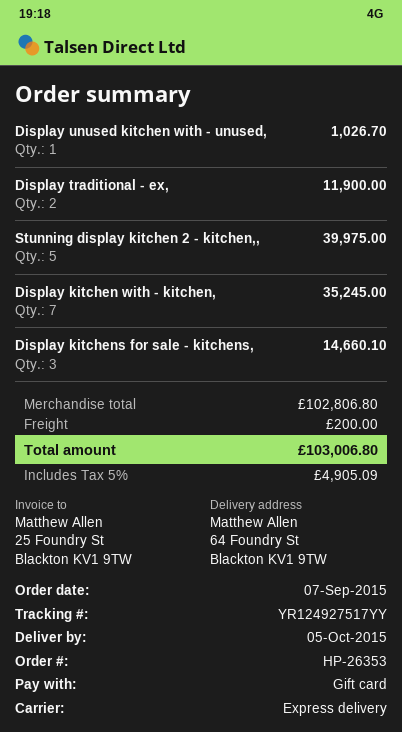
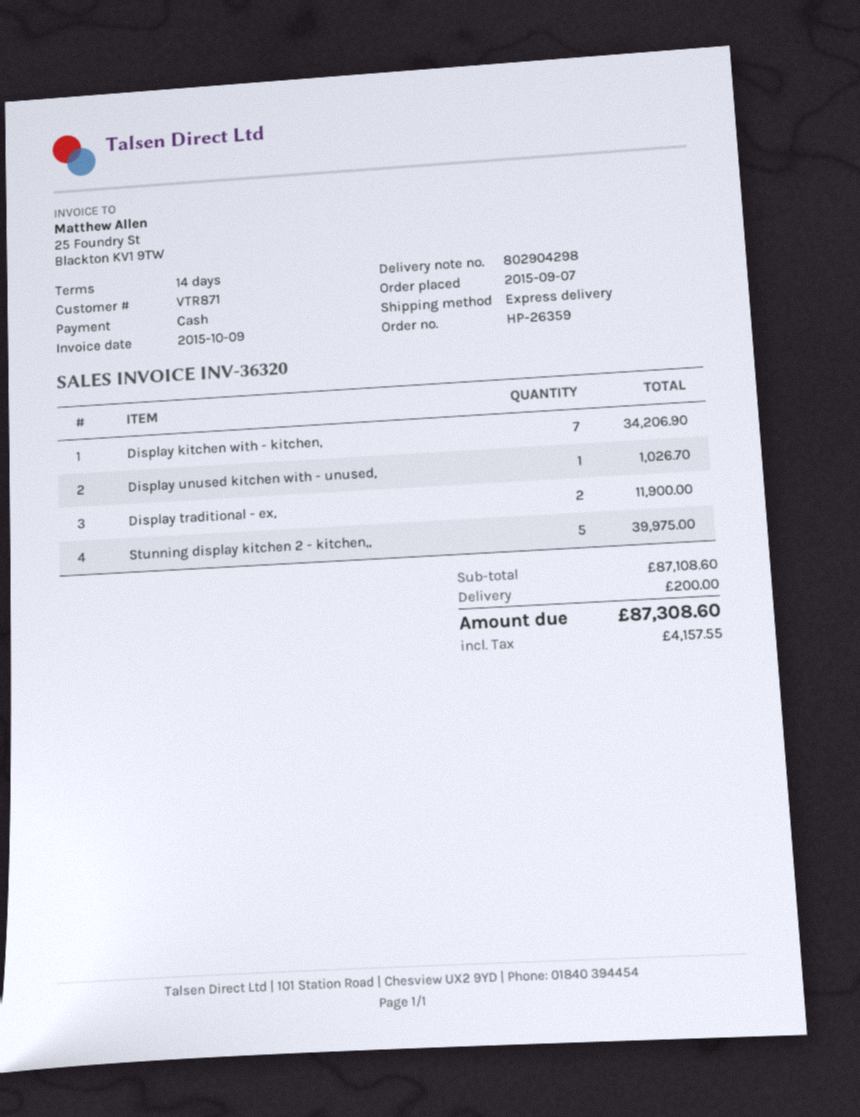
order number: HP-26353 -> HP-26359
payment method: gift card -> cash
Display kitchen with - kitchen,: 7 for 35245.00 -> 7 for 34206.90
Display kitchens for sale - kitchens,: 3 for 14660.10 -> none
subtotal: 102806.80 -> 87108.60
tax: 4905.09 -> 4157.55
total: 103006.80 -> 87308.60

